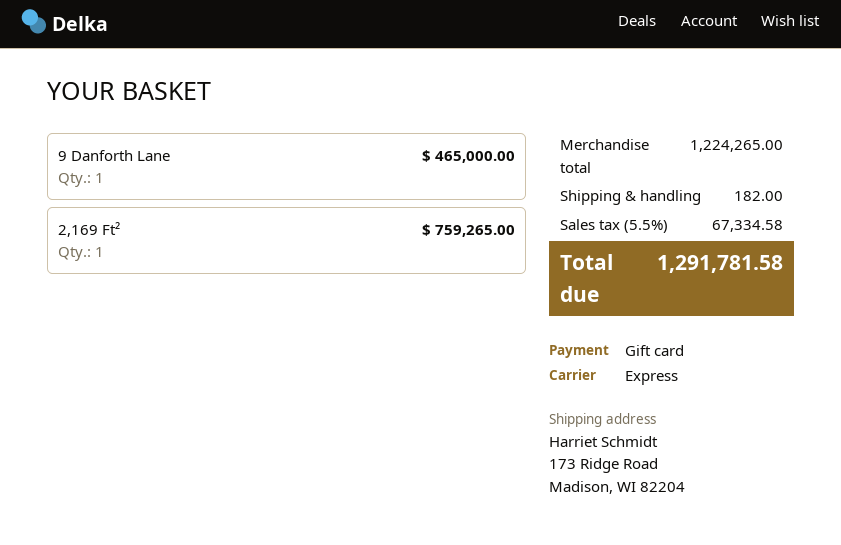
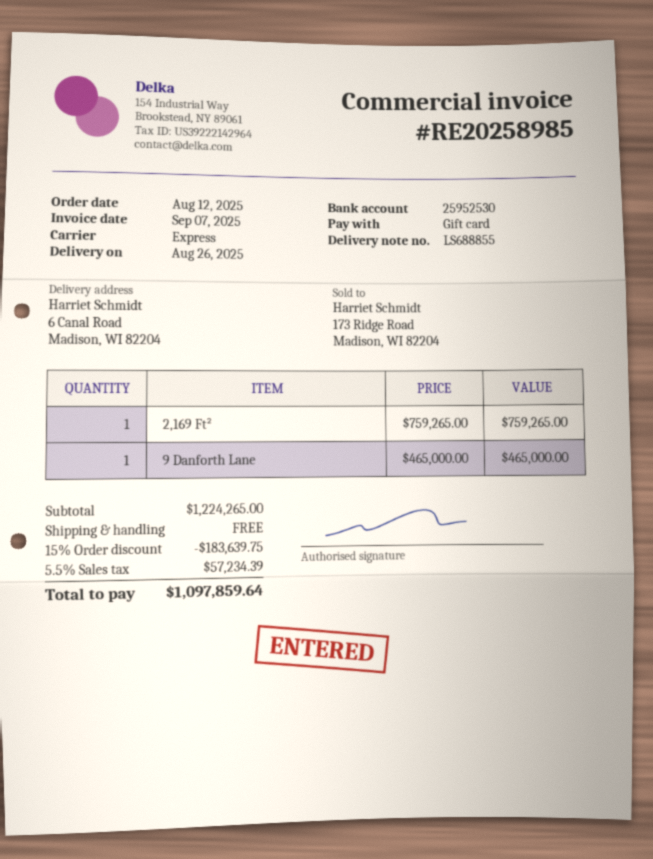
ship to: 173 Ridge Road, Madison, WI 82204 -> 6 Canal Road, Madison, WI 82204
discount: none -> 15% = 183639.75
shipping: 182.00 -> 0.00
tax: 5.5% = 67334.58 -> 5.5% = 57234.39
total: 1291781.58 -> 1097859.64

